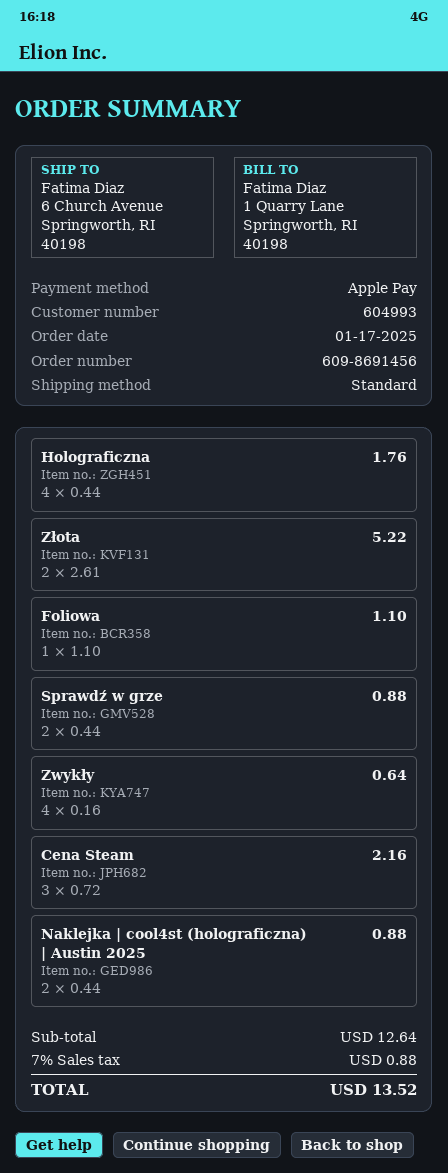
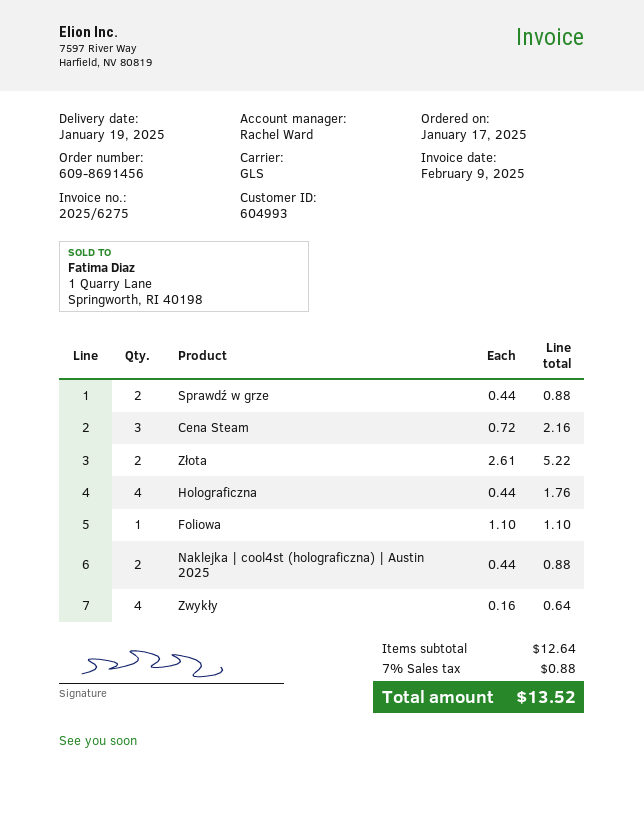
shipping method: standard -> GLS

